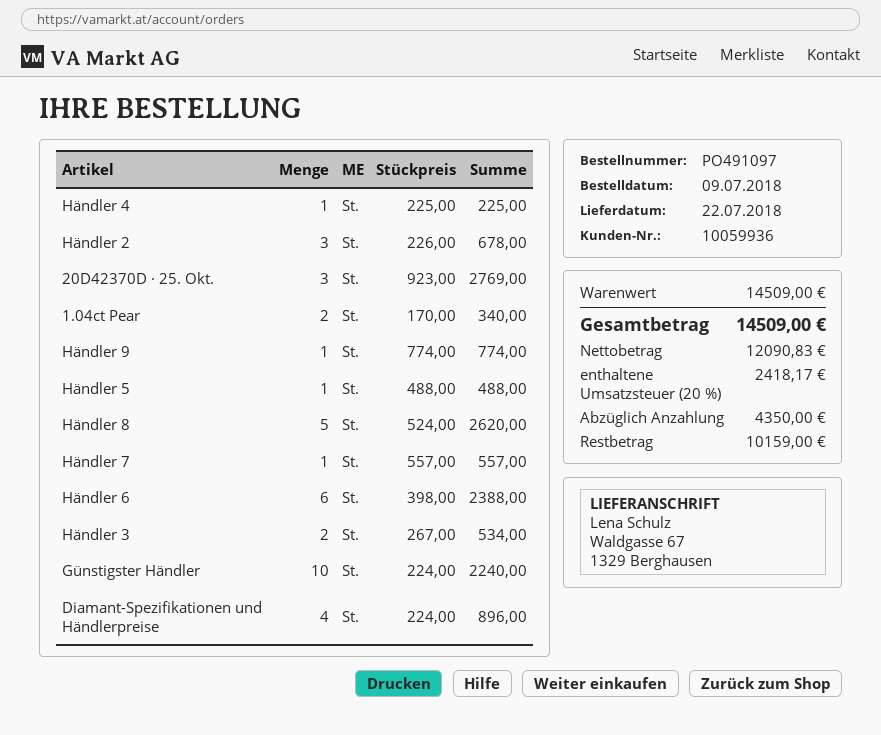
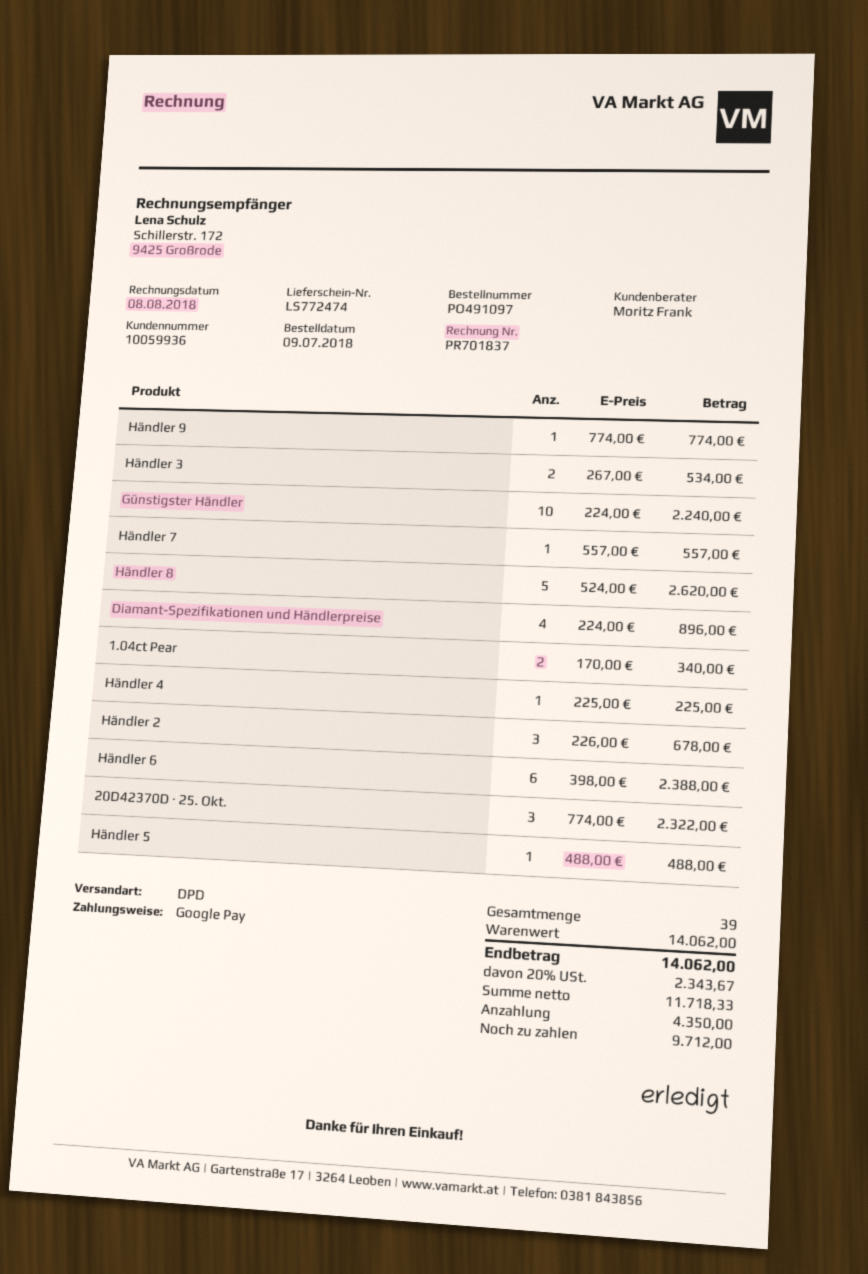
20D42370D · 25. Okt.: 3 x 923.00 = 2769.00 -> 3 x 774.00 = 2322.00
subtotal: 14509.00 -> 14062.00
net: 12090.83 -> 11718.33
tax: 20% = 2418.17 -> 20% = 2343.67
total: 14509.00 -> 14062.00
balance: 10159.00 -> 9712.00

